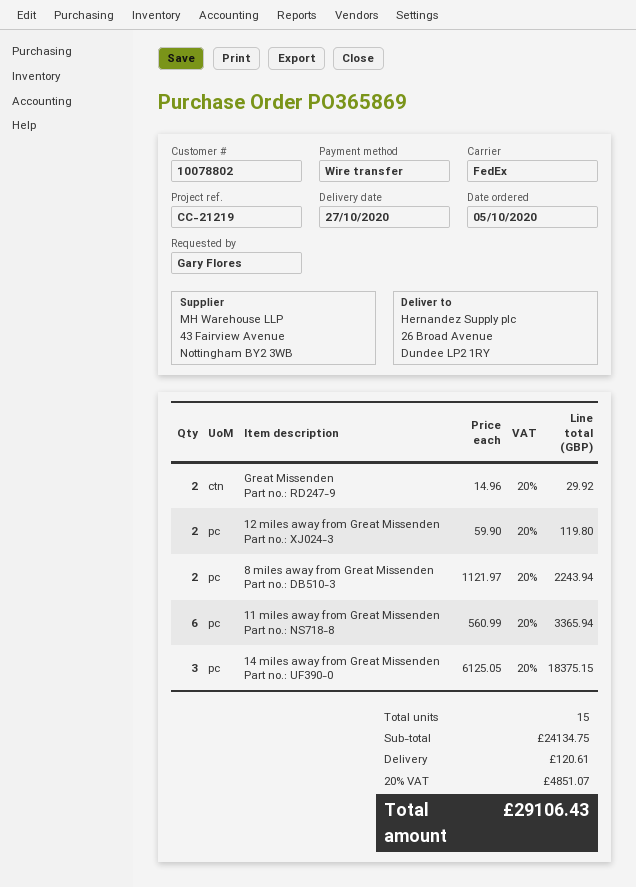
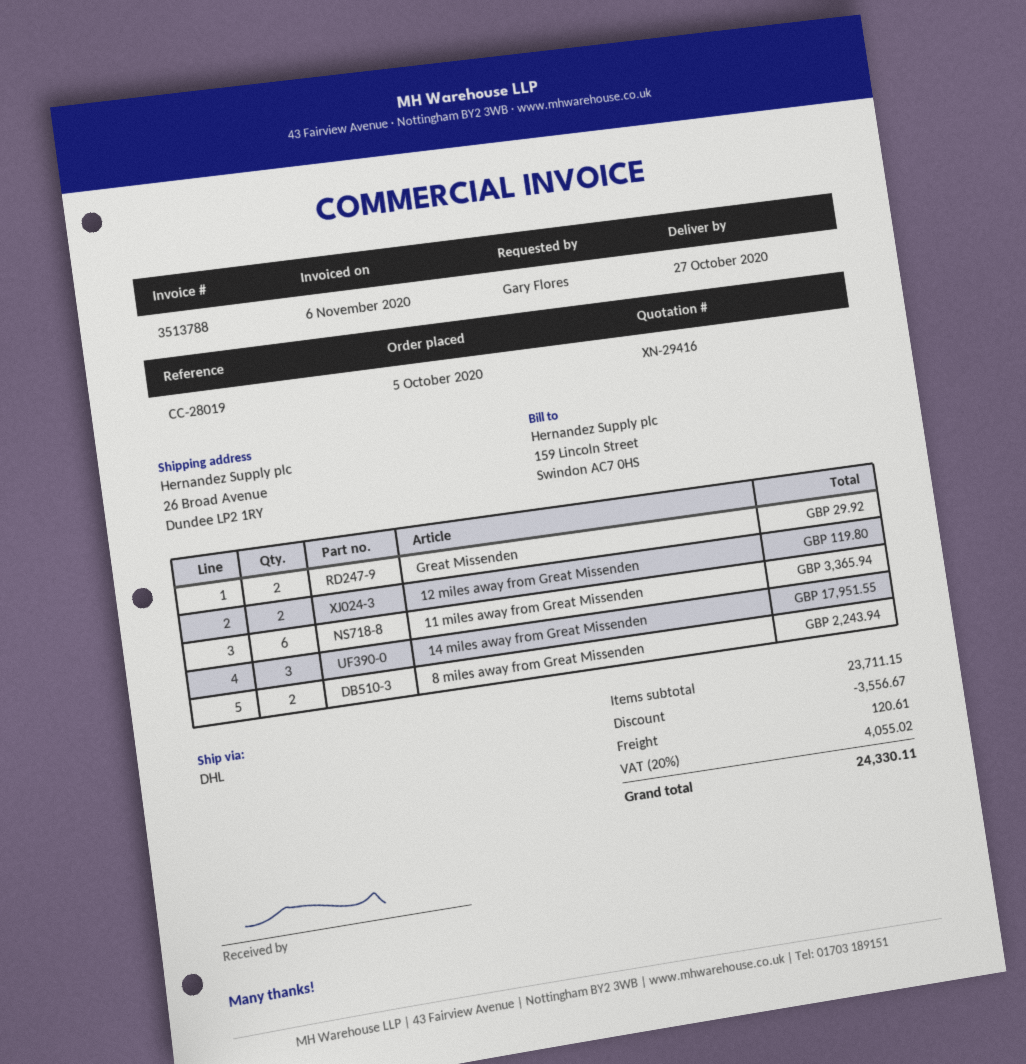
reference: CC-21219 -> CC-28019
shipping method: FedEx -> DHL
14 miles away from Great Missenden: 3 for 18375.15 -> 3 for 17951.55
subtotal: 24134.75 -> 23711.15
discount: none -> 3556.67
tax: 20% = 4851.07 -> 20% = 4055.02
total: 29106.43 -> 24330.11

